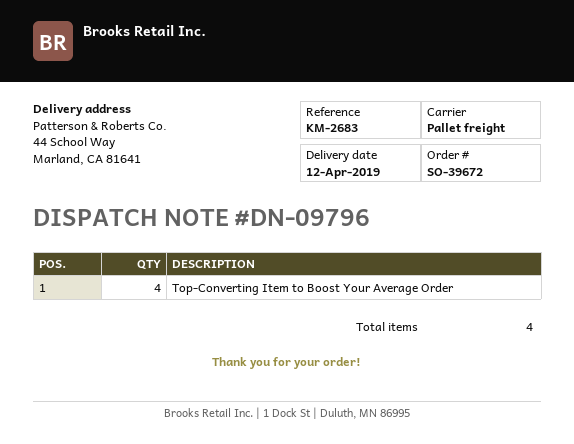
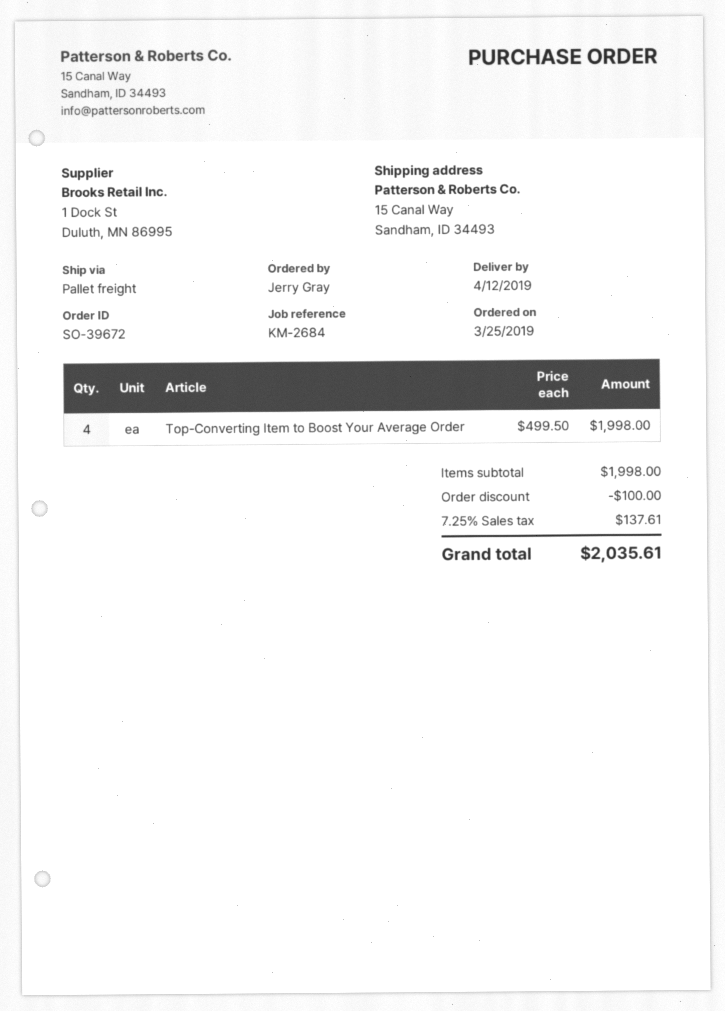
reference: KM-2683 -> KM-2684
ship to: 44 School Way, Marland, CA 81641 -> 15 Canal Way, Sandham, ID 34493

